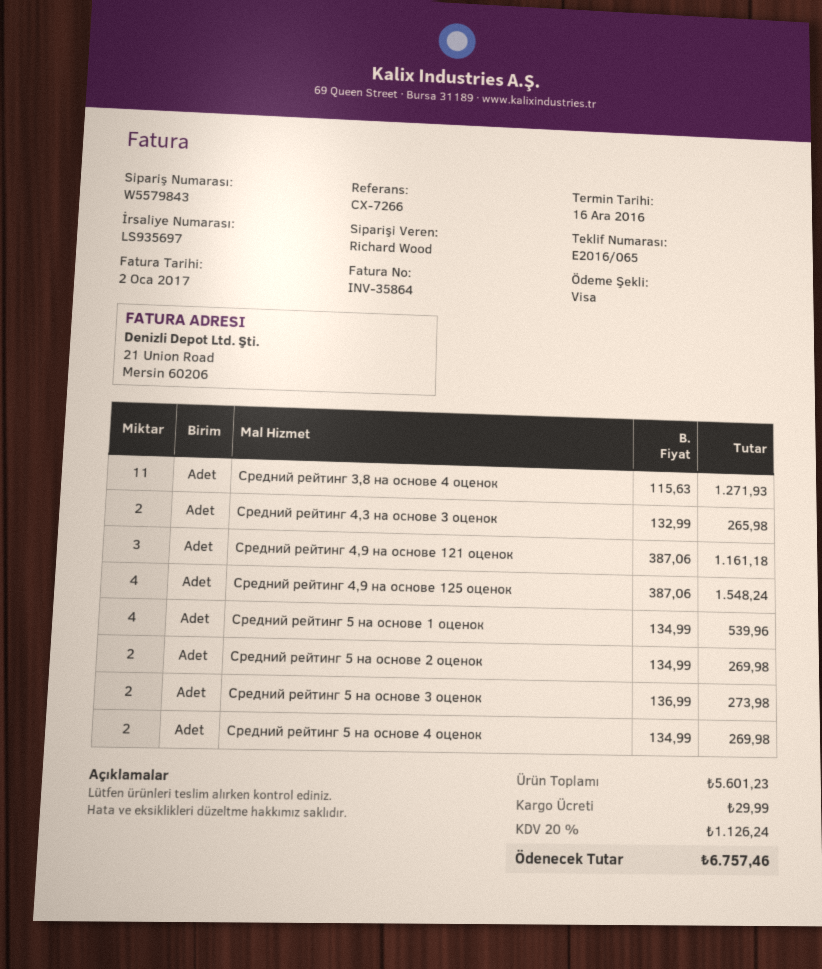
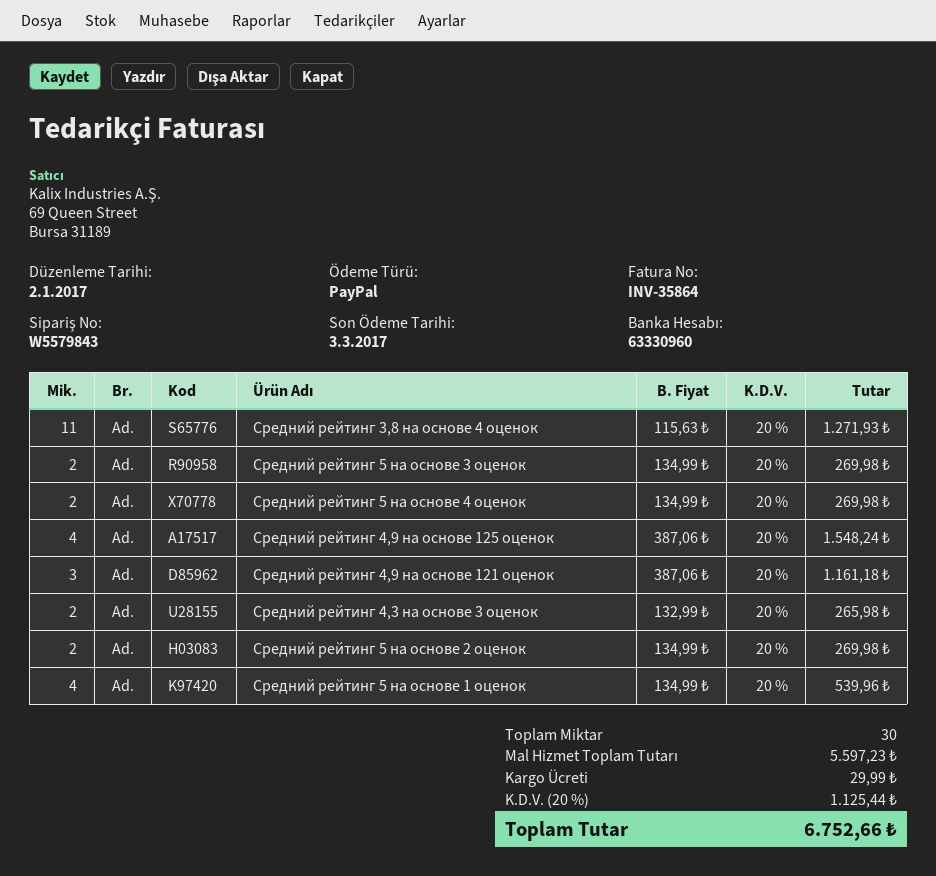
payment method: Visa -> PayPal
Средний рейтинг 5 на основе 3 оценок: 2 x 136.99 = 273.98 -> 2 x 134.99 = 269.98
subtotal: 5601.23 -> 5597.23
tax: 20% = 1126.24 -> 20% = 1125.44
total: 6757.46 -> 6752.66

